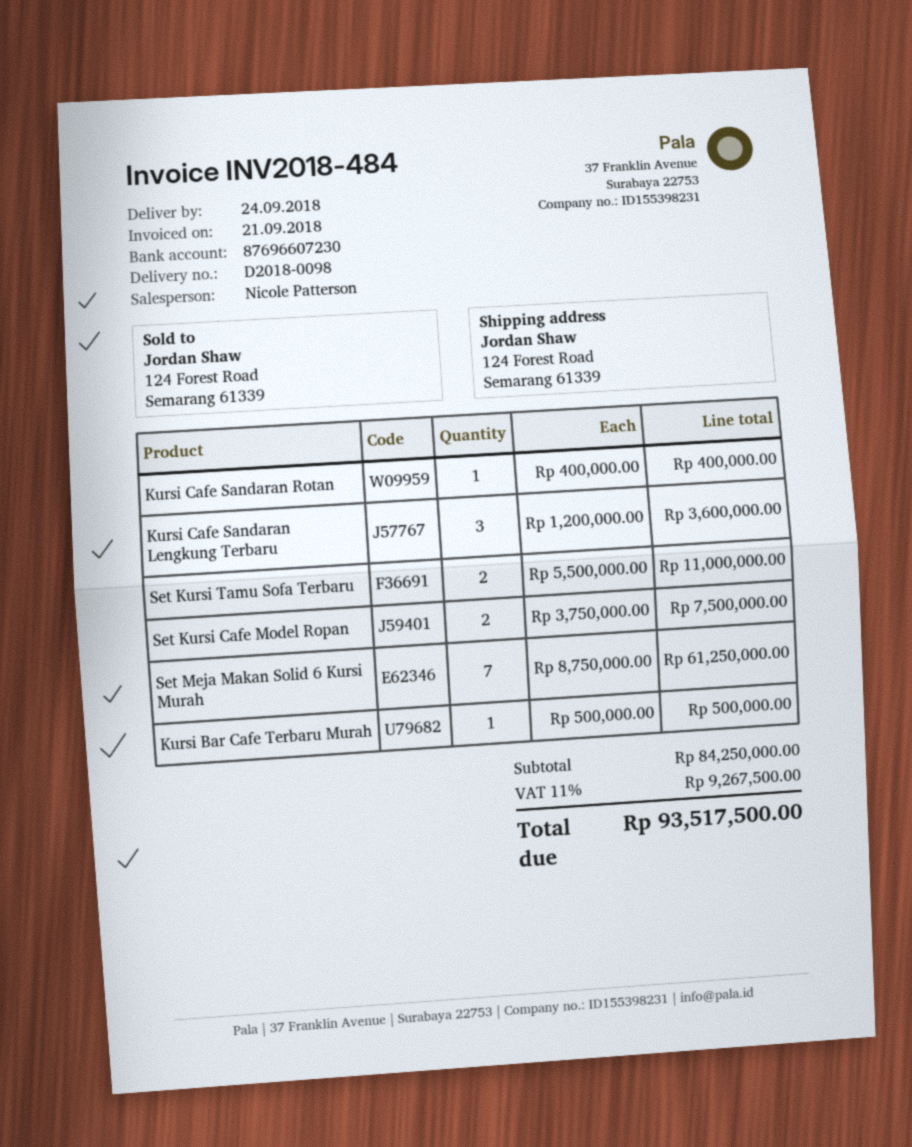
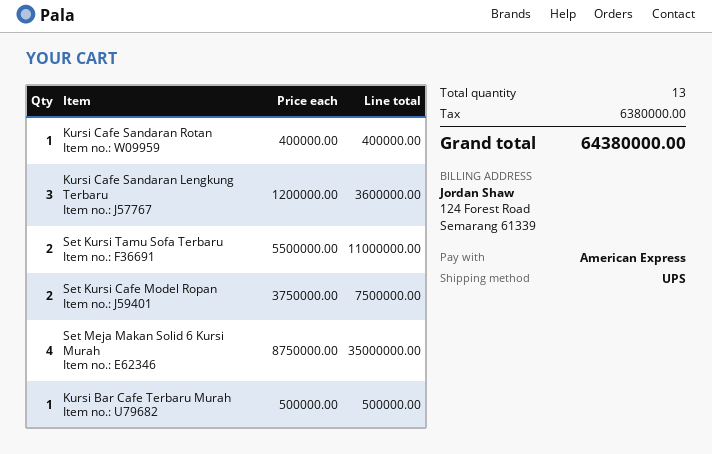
Set Meja Makan Solid 6 Kursi Murah: 7 x 8750000.00 = 61250000.00 -> 4 x 8750000.00 = 35000000.00
tax: 9267500.00 -> 6380000.00
total: 93517500.00 -> 64380000.00

